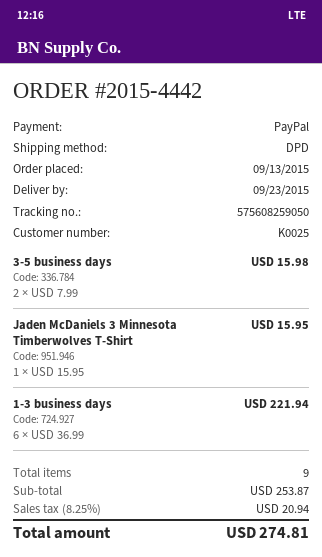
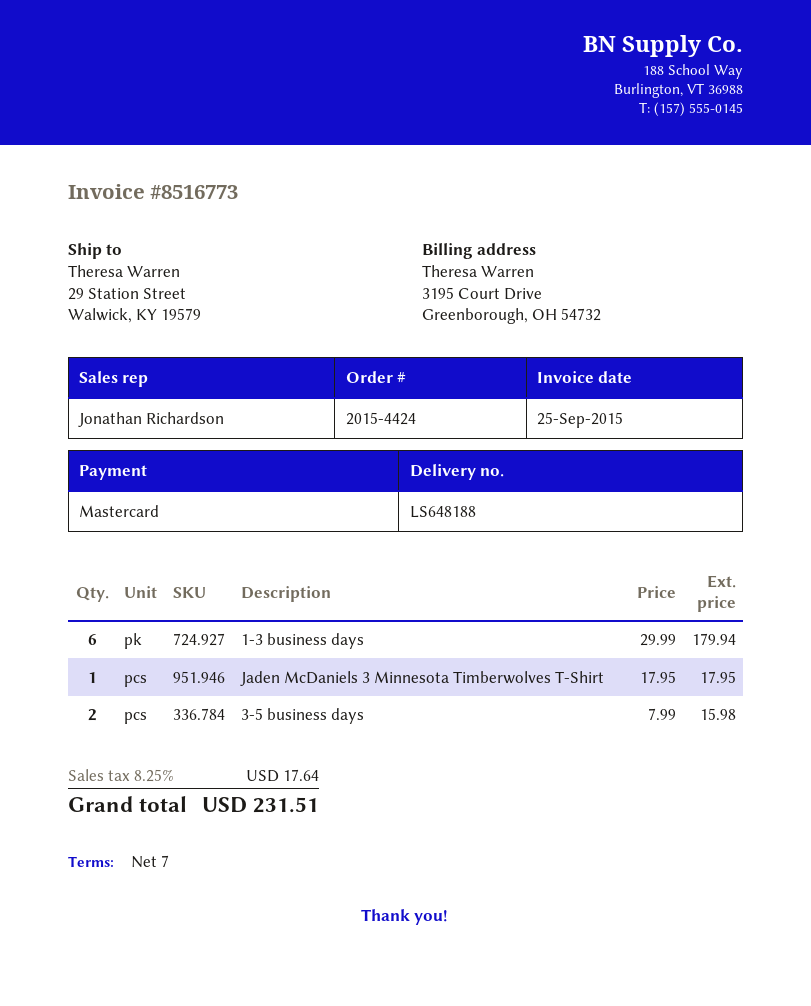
order number: 2015-4442 -> 2015-4424
payment method: PayPal -> Mastercard
Jaden McDaniels 3 Minnesota Timberwolves T-Shirt: 1 x 15.95 = 15.95 -> 1 x 17.95 = 17.95
1-3 business days: 6 x 36.99 = 221.94 -> 6 x 29.99 = 179.94
tax: 8.25% = 20.94 -> 8.25% = 17.64
total: 274.81 -> 231.51

